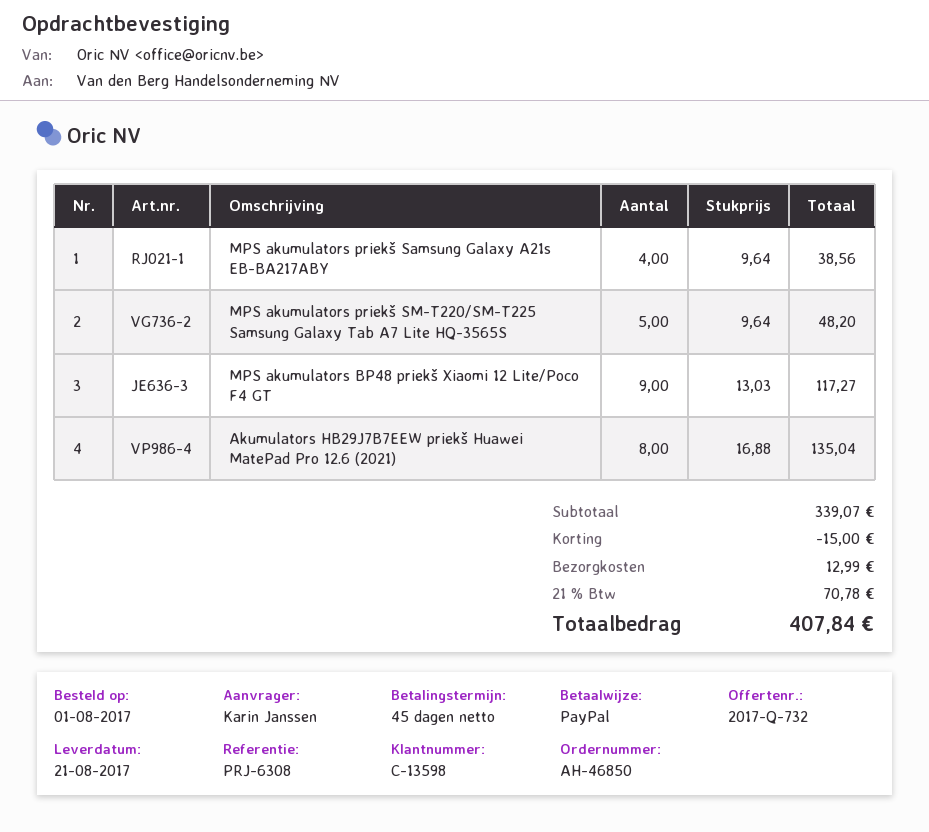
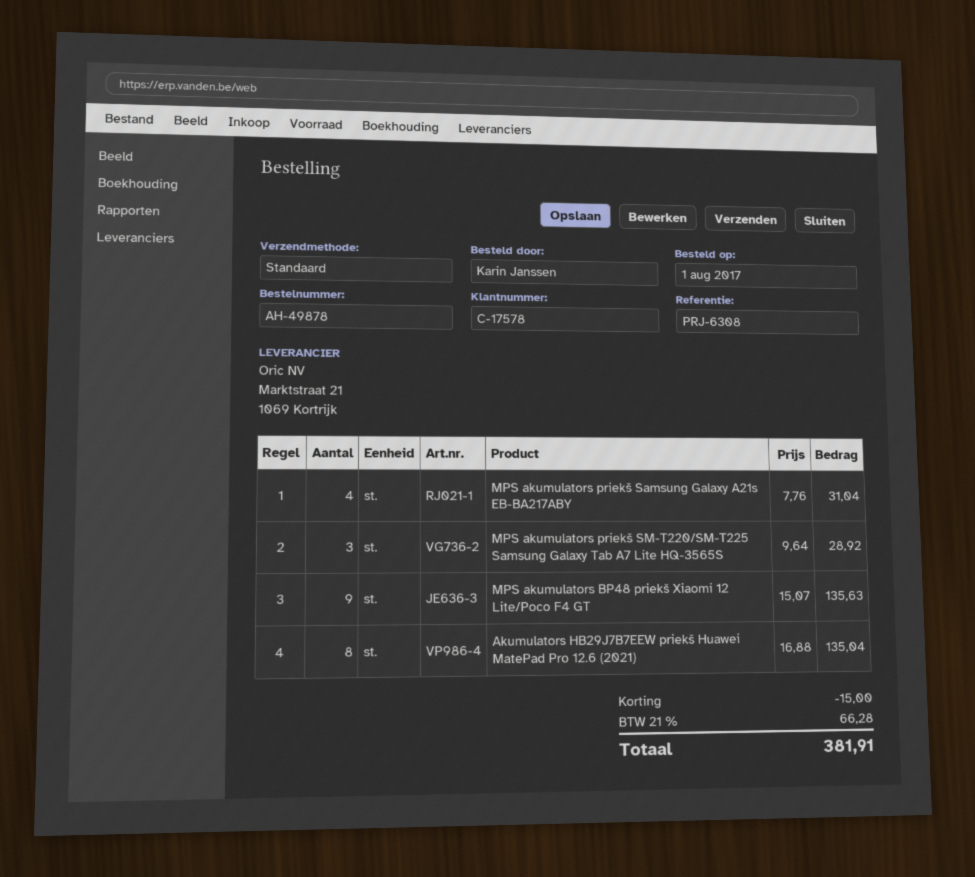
order number: AH-46850 -> AH-49878
customer number: C-13598 -> C-17578
MPS akumulators priekš Samsung Galaxy A21s EB-BA217ABY: 4 x 9.64 = 38.56 -> 4 x 7.76 = 31.04
MPS akumulators priekš SM-T220/SM-T225 Samsung Galaxy Tab A7 Lite HQ-3565S: 5 x 9.64 = 48.20 -> 3 x 9.64 = 28.92
MPS akumulators BP48 priekš Xiaomi 12 Lite/Poco F4 GT: 9 x 13.03 = 117.27 -> 9 x 15.07 = 135.63
shipping: 12.99 -> none
tax: 21% = 70.78 -> 21% = 66.28
total: 407.84 -> 381.91

